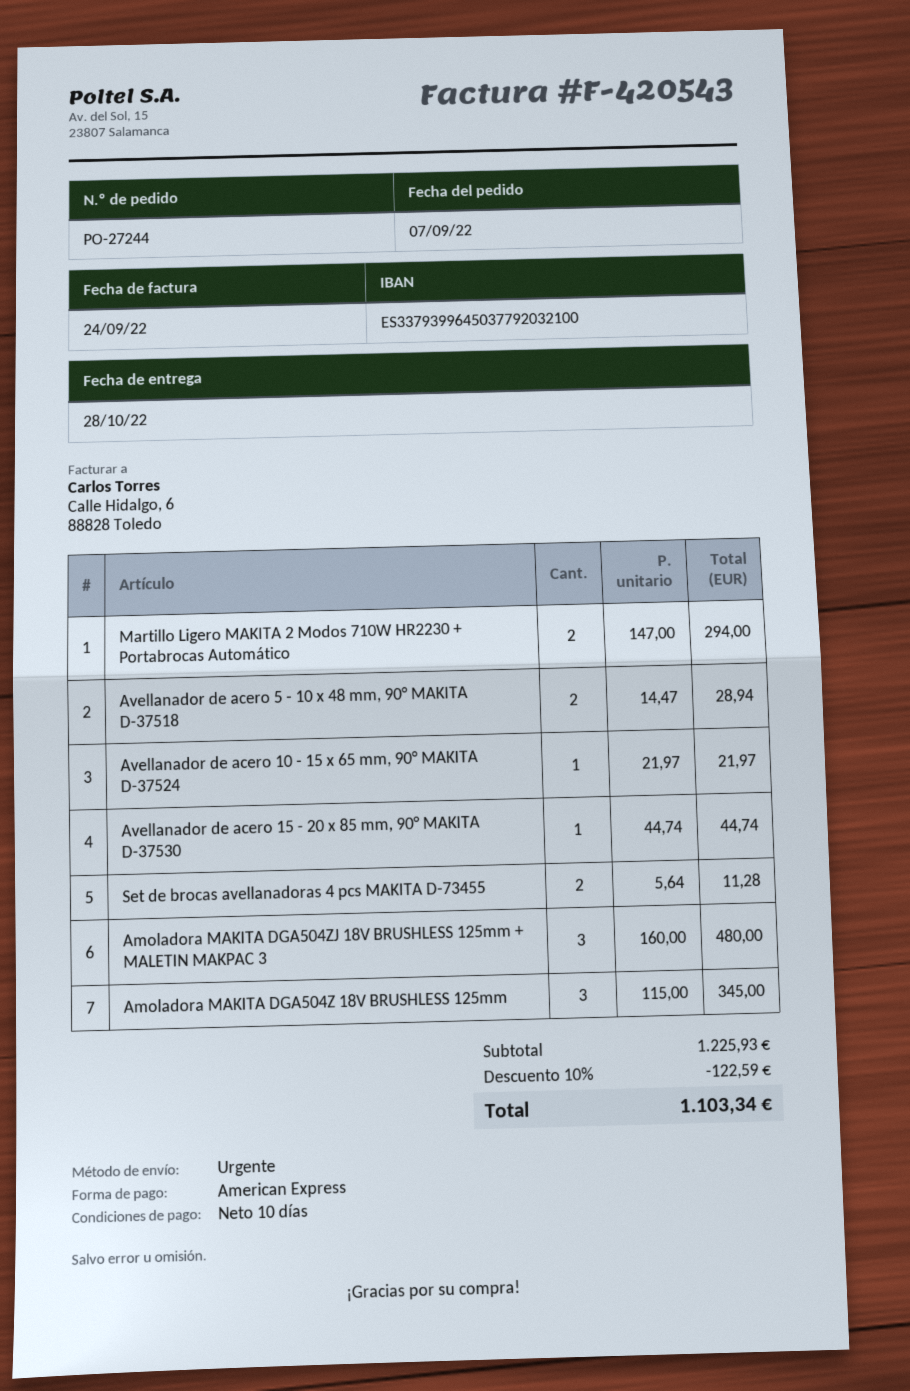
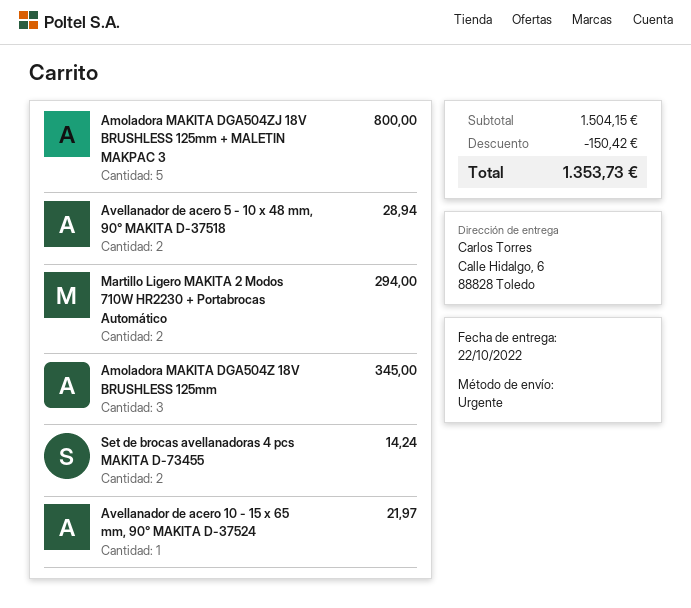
delivery date: 2022-10-28 -> 2022-10-22
Avellanador de acero 15 - 20 x 85 mm, 90° MAKITA D-37530: 1 for 44.74 -> none
Set de brocas avellanadoras 4 pcs MAKITA D-73455: 2 for 11.28 -> 2 for 14.24
Amoladora MAKITA DGA504ZJ 18V BRUSHLESS 125mm + MALETIN MAKPAC 3: 3 for 480.00 -> 5 for 800.00
subtotal: 1225.93 -> 1504.15
discount: 122.59 -> 150.42
total: 1103.34 -> 1353.73

